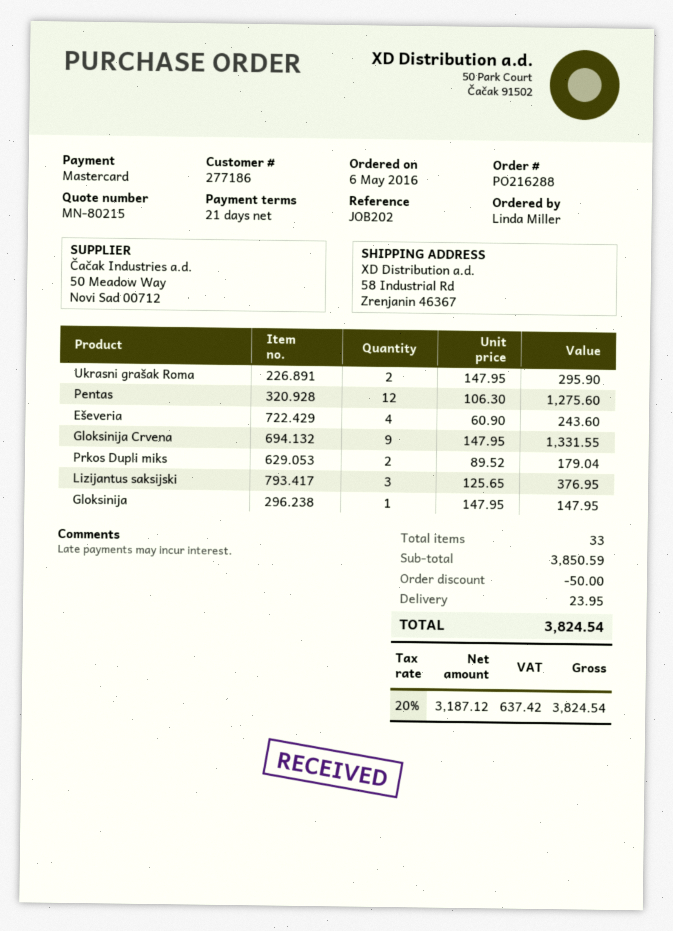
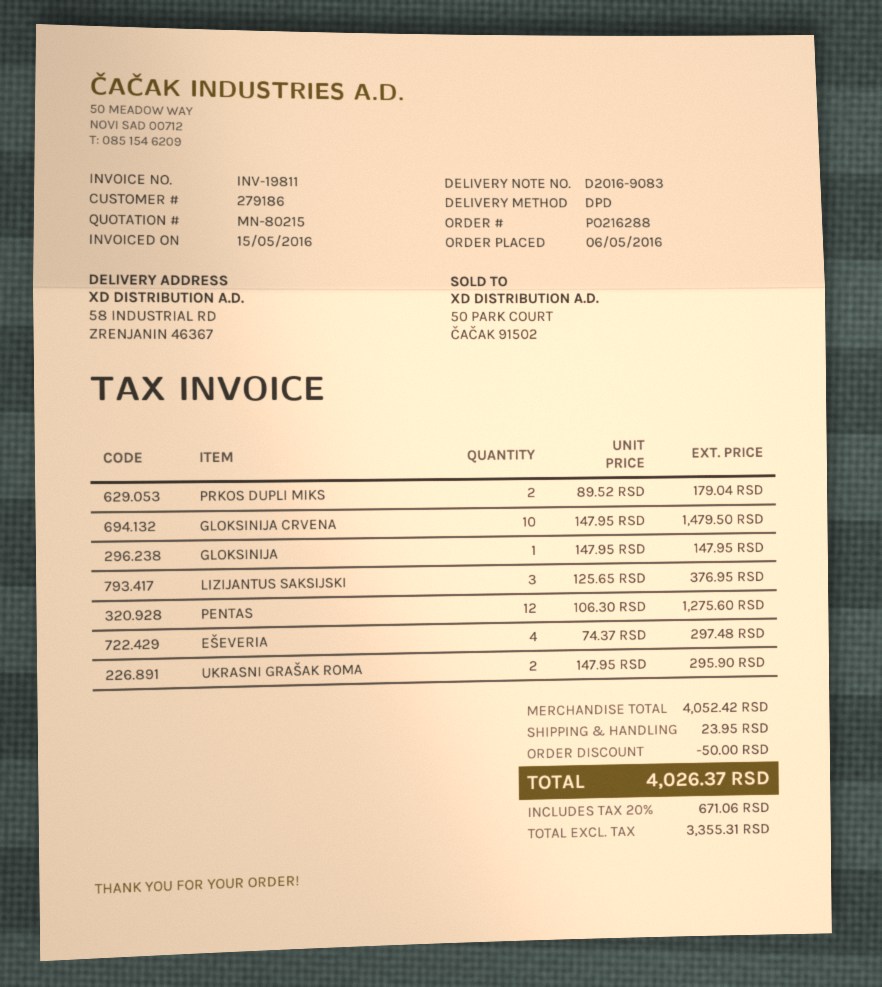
customer number: 277186 -> 279186
Eševeria: 4 x 60.90 = 243.60 -> 4 x 74.37 = 297.48
Gloksinija Crvena: 9 x 147.95 = 1331.55 -> 10 x 147.95 = 1479.50
subtotal: 3850.59 -> 4052.42
net: 3187.12 -> 3355.31
tax: 20% = 637.42 -> 20% = 671.06
total: 3824.54 -> 4026.37

